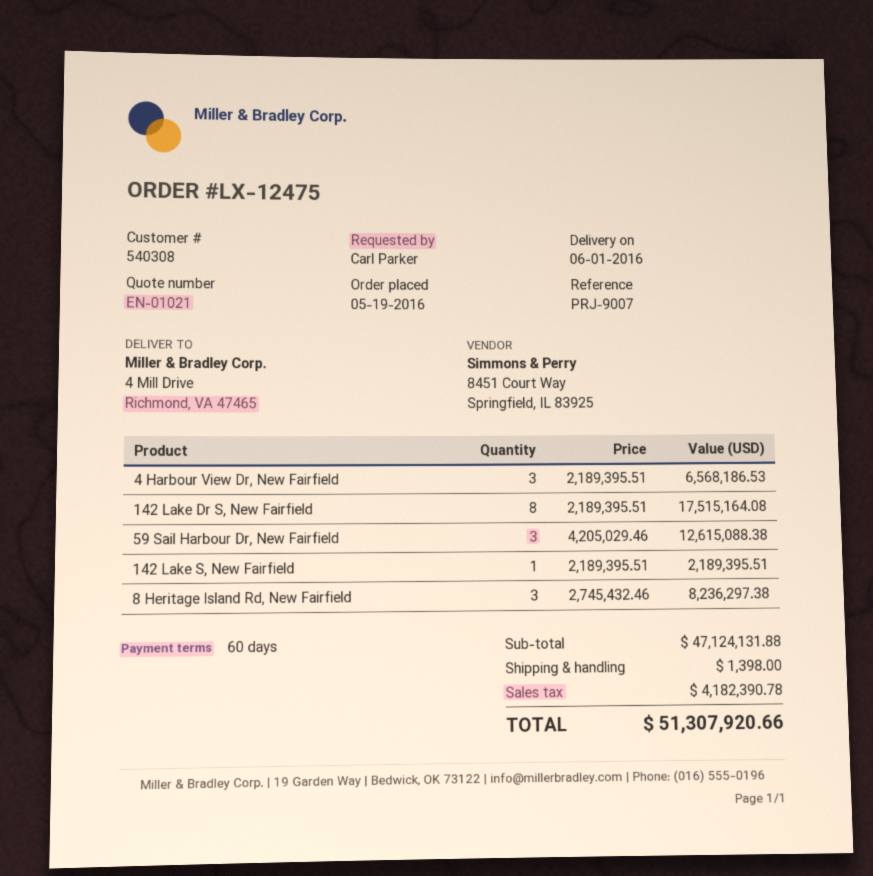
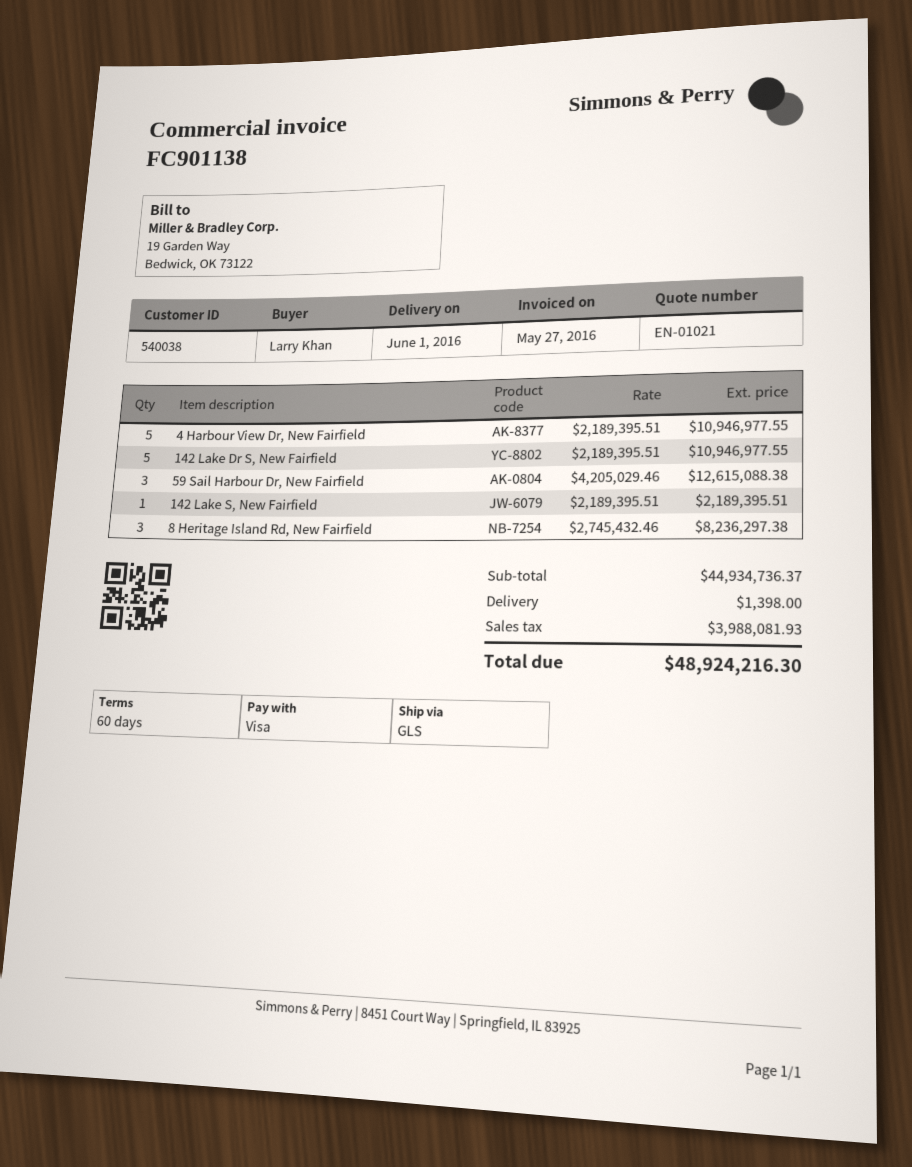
customer number: 540308 -> 540038
ordered by: Carl Parker -> Larry Khan
4 Harbour View Dr, New Fairfield: 3 x 2189395.51 = 6568186.53 -> 5 x 2189395.51 = 10946977.55
142 Lake Dr S, New Fairfield: 8 x 2189395.51 = 17515164.08 -> 5 x 2189395.51 = 10946977.55
subtotal: 47124131.88 -> 44934736.37
tax: 4182390.78 -> 3988081.93
total: 51307920.66 -> 48924216.30

